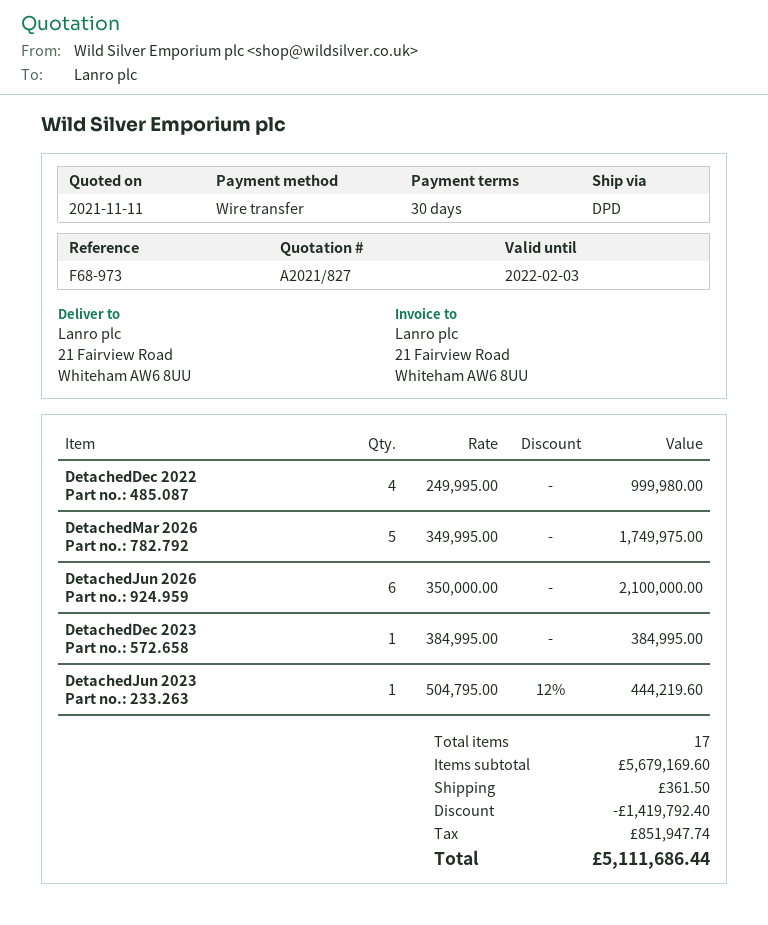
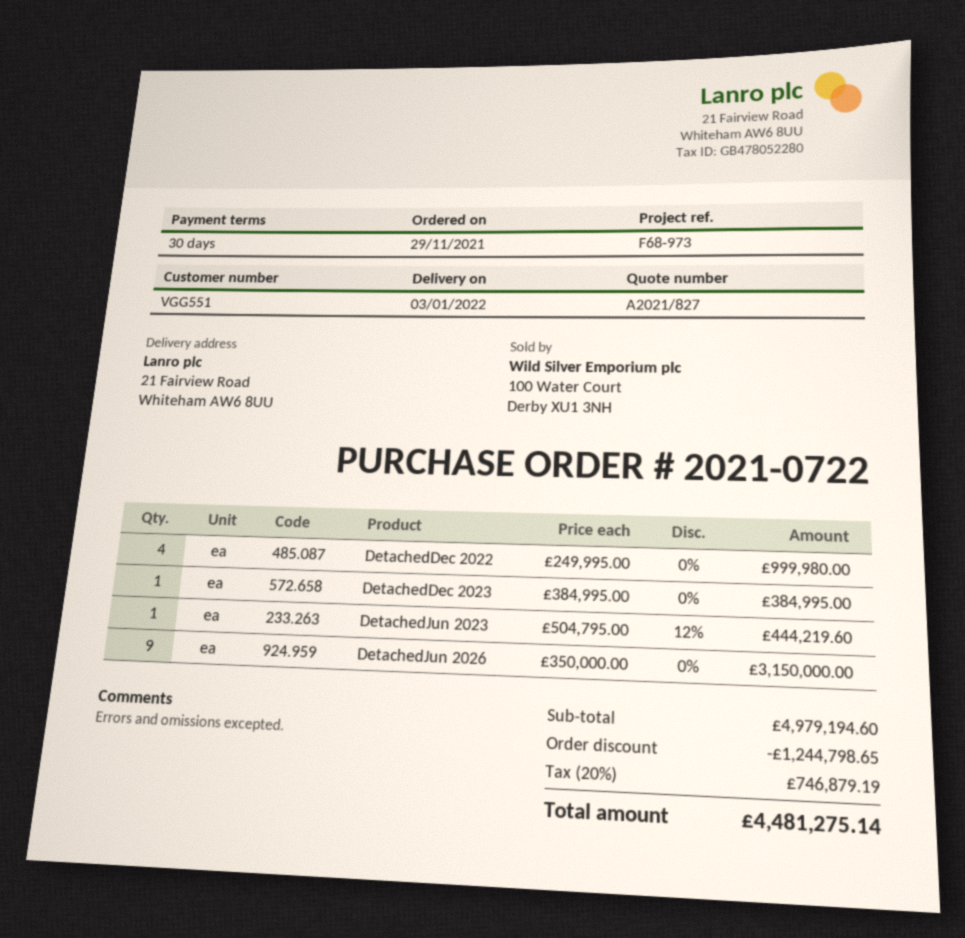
DetachedMar 2026: 5 x 349995.00 = 1749975.00 -> none
DetachedJun 2026: 6 x 350000.00 = 2100000.00 -> 9 x 350000.00 = 3150000.00
subtotal: 5679169.60 -> 4979194.60
discount: 1419792.40 -> 1244798.65
shipping: 361.50 -> none
tax: 851947.74 -> 746879.19
total: 5111686.44 -> 4481275.14

